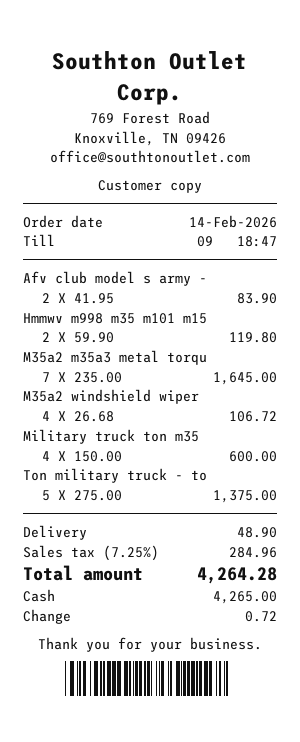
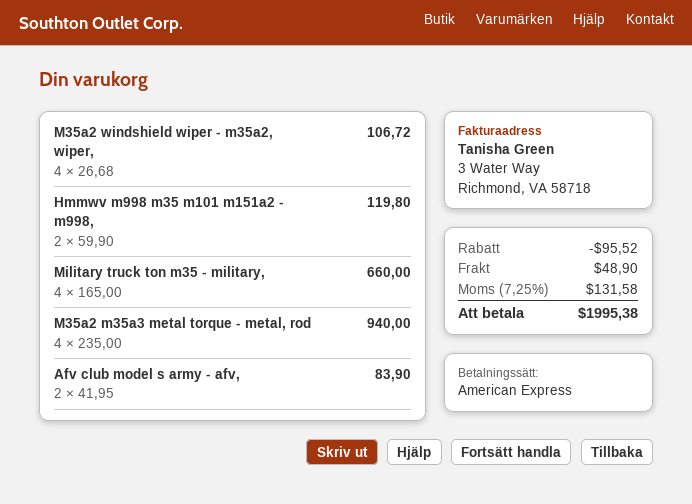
payment method: cash -> American Express
M35a2 m35a3 metal torqu: 7 x 235.00 = 1645.00 -> 4 x 235.00 = 940.00
Military truck ton m35: 4 x 150.00 = 600.00 -> 4 x 165.00 = 660.00
Ton military truck - to: 5 x 275.00 = 1375.00 -> none
discount: none -> 95.52
tax: 7.25% = 284.96 -> 7.25% = 131.58
total: 4264.28 -> 1995.38

